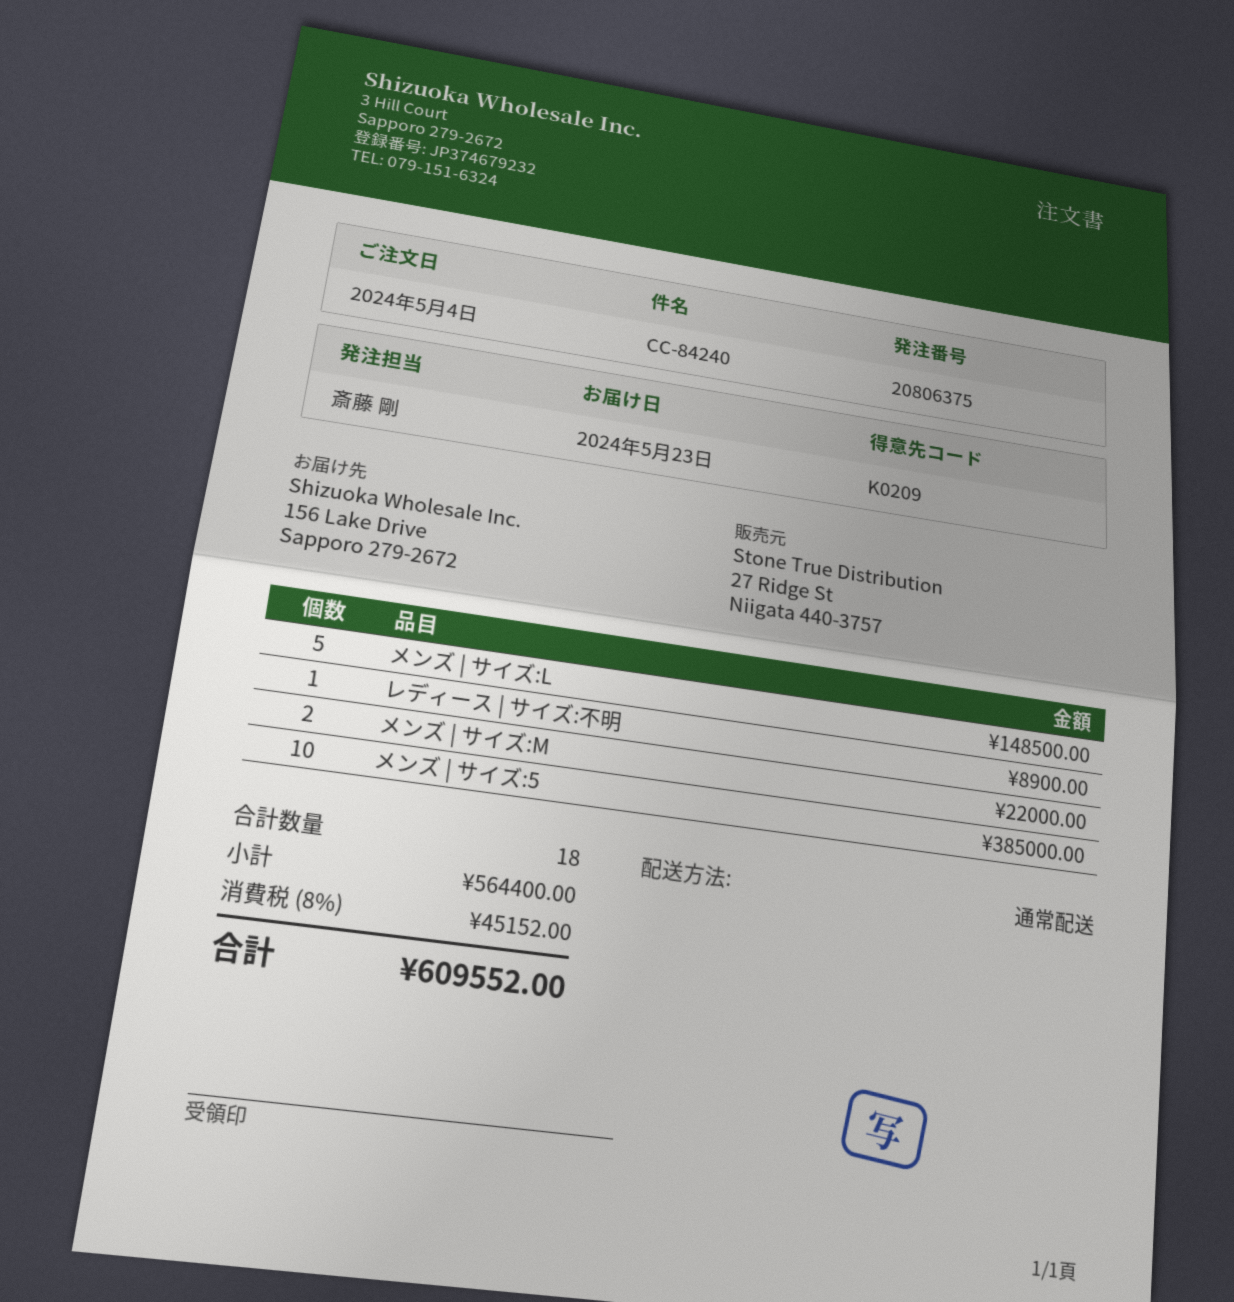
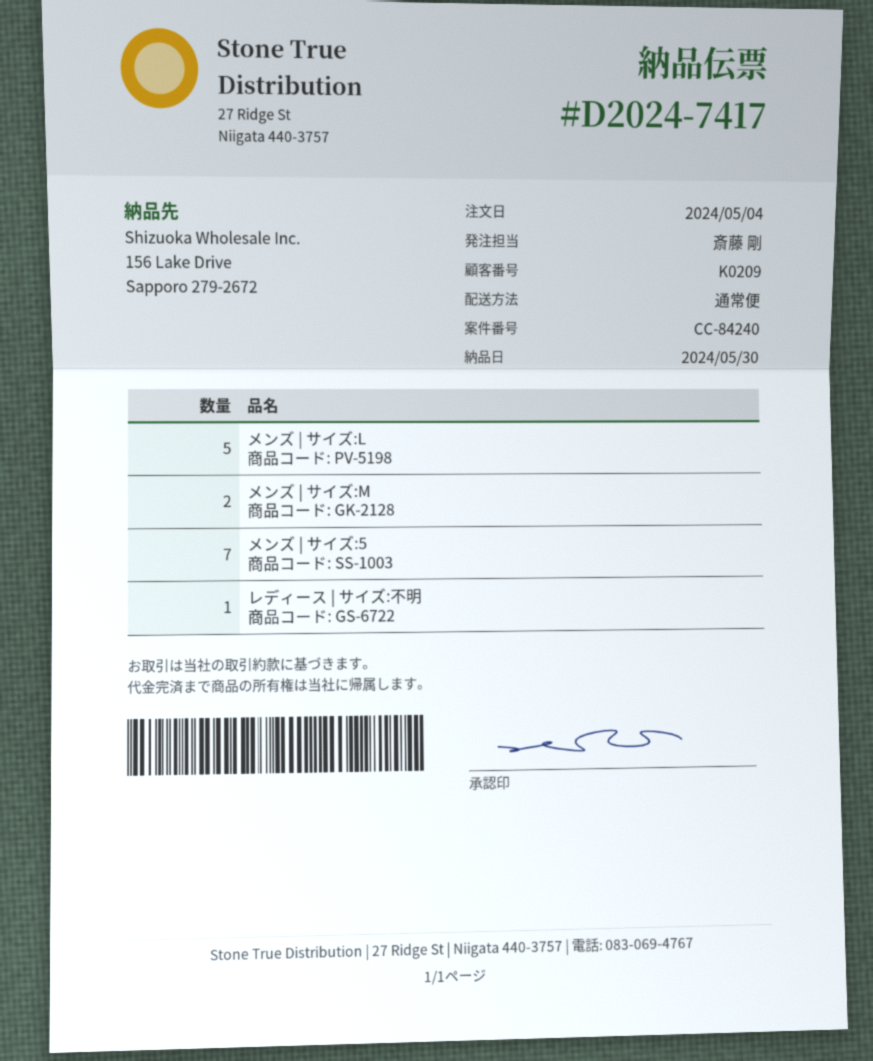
delivery date: 2024-05-23 -> 2024-05-30
メンズ | サイズ:5: 10 -> 7

